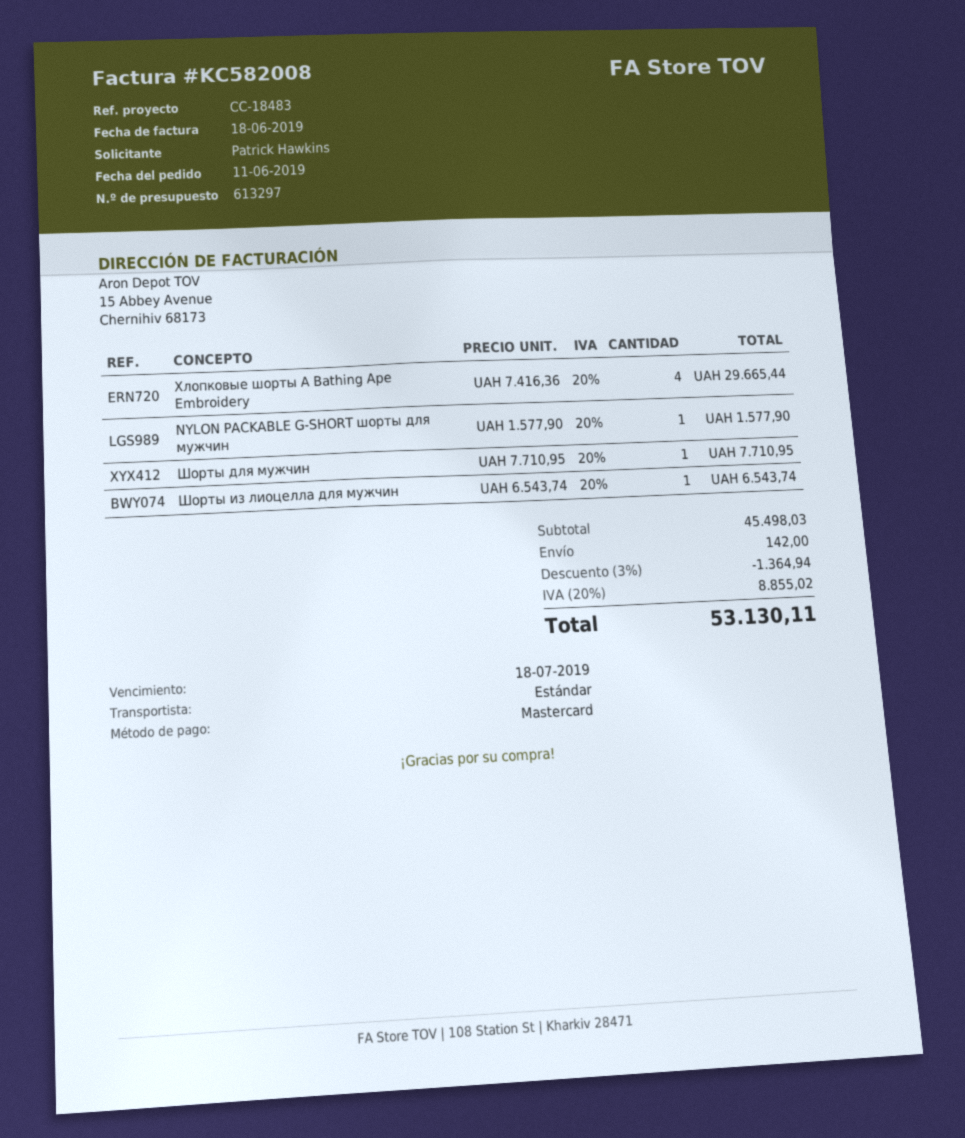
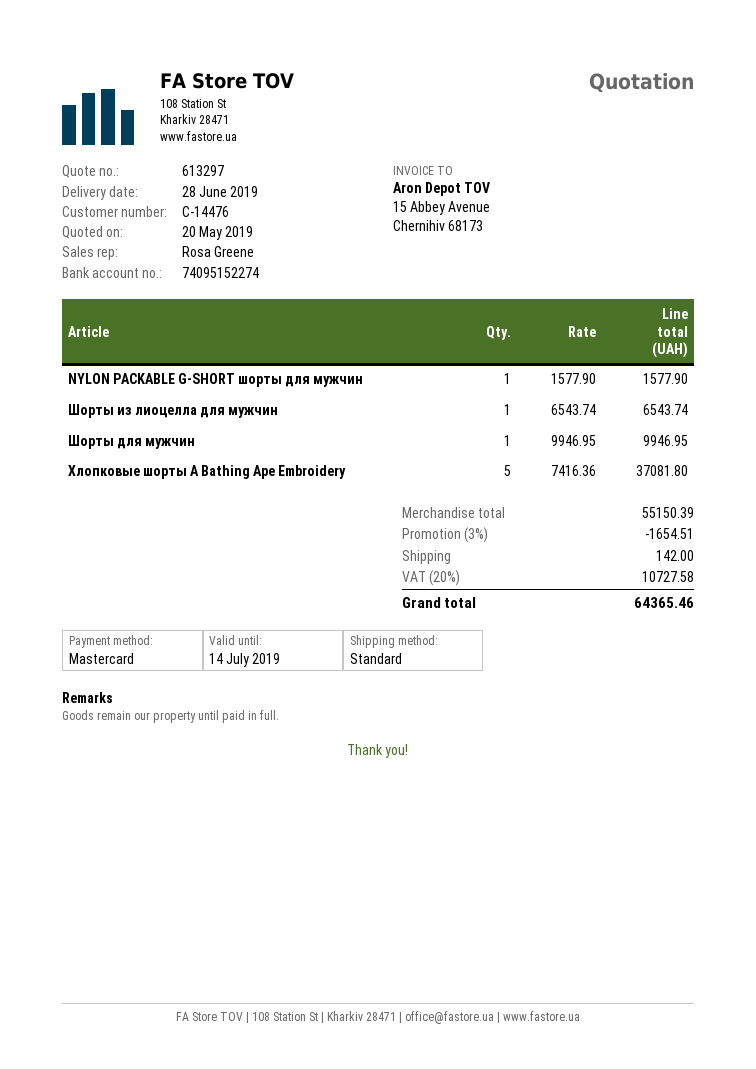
Хлопковые шорты A Bathing Ape Embroidery: 4 x 7416.36 = 29665.44 -> 5 x 7416.36 = 37081.80
Шорты для мужчин: 1 x 7710.95 = 7710.95 -> 1 x 9946.95 = 9946.95
subtotal: 45498.03 -> 55150.39
discount: 3% = 1364.94 -> 3% = 1654.51
tax: 20% = 8855.02 -> 20% = 10727.58
total: 53130.11 -> 64365.46

